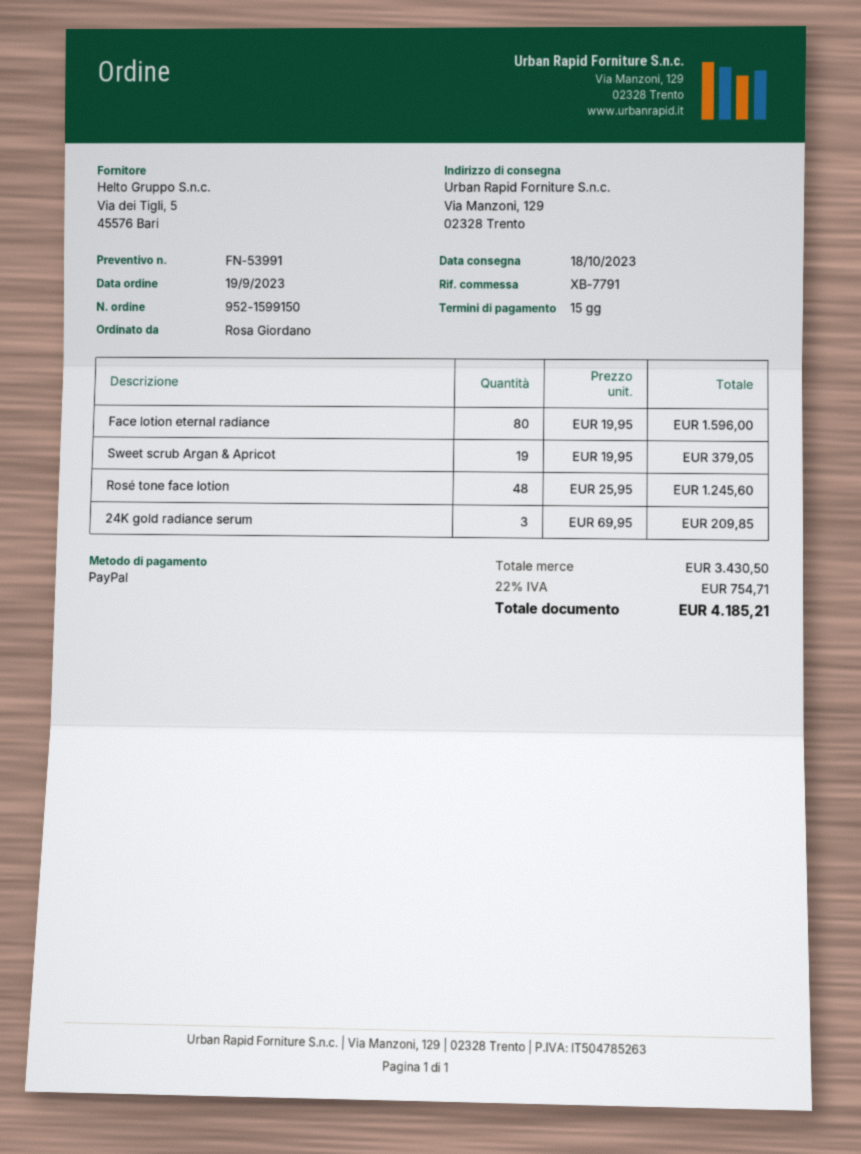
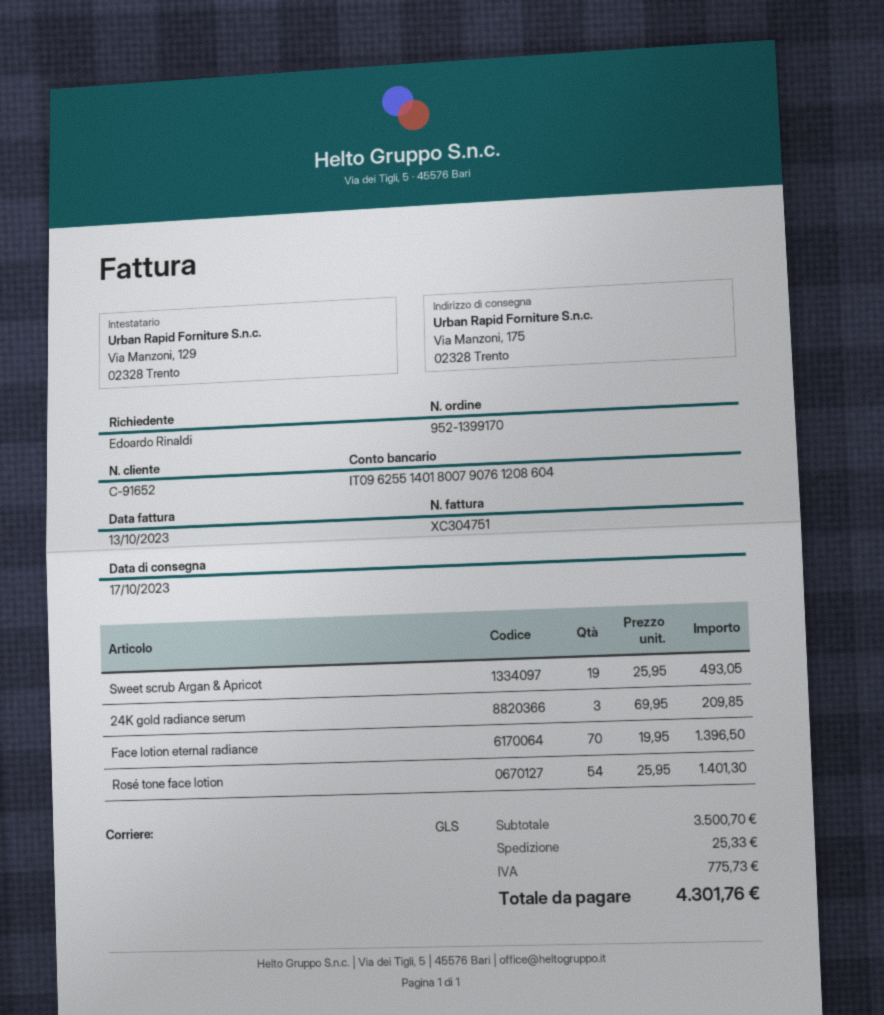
order number: 952-1599150 -> 952-1399170
delivery date: 2023-10-18 -> 2023-10-17
ordered by: Rosa Giordano -> Edoardo Rinaldi
ship to: Via Manzoni, 129, 02328 Trento -> Via Manzoni, 175, 02328 Trento
Face lotion eternal radiance: 80 x 19.95 = 1596.00 -> 70 x 19.95 = 1396.50
Sweet scrub Argan & Apricot: 19 x 19.95 = 379.05 -> 19 x 25.95 = 493.05
Rosé tone face lotion: 48 x 25.95 = 1245.60 -> 54 x 25.95 = 1401.30
subtotal: 3430.50 -> 3500.70
shipping: none -> 25.33
tax: 754.71 -> 775.73
total: 4185.21 -> 4301.76

